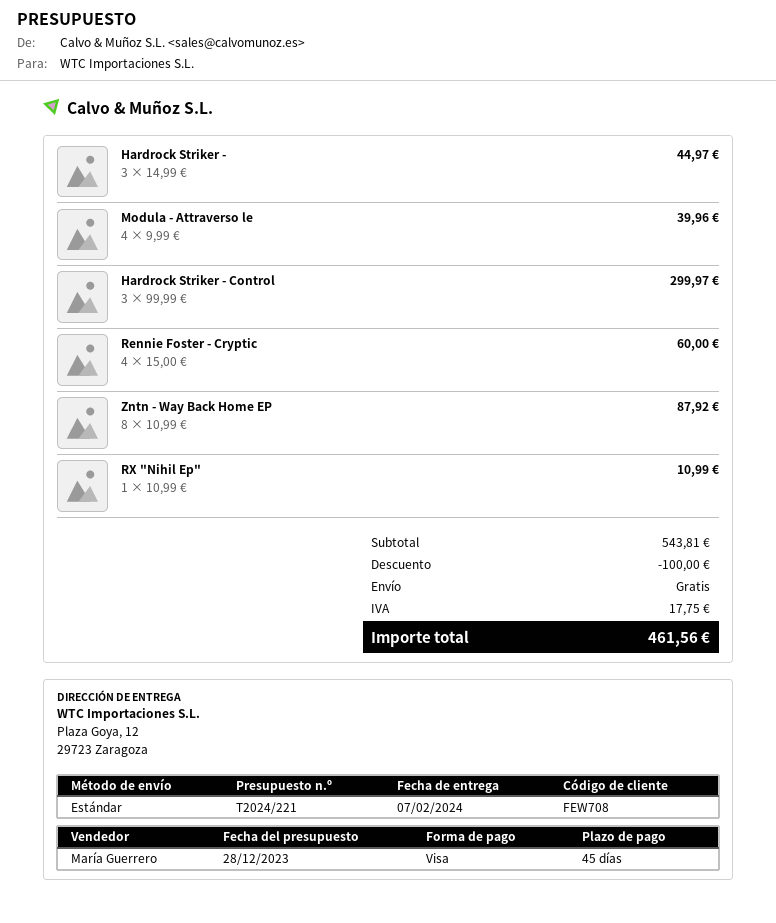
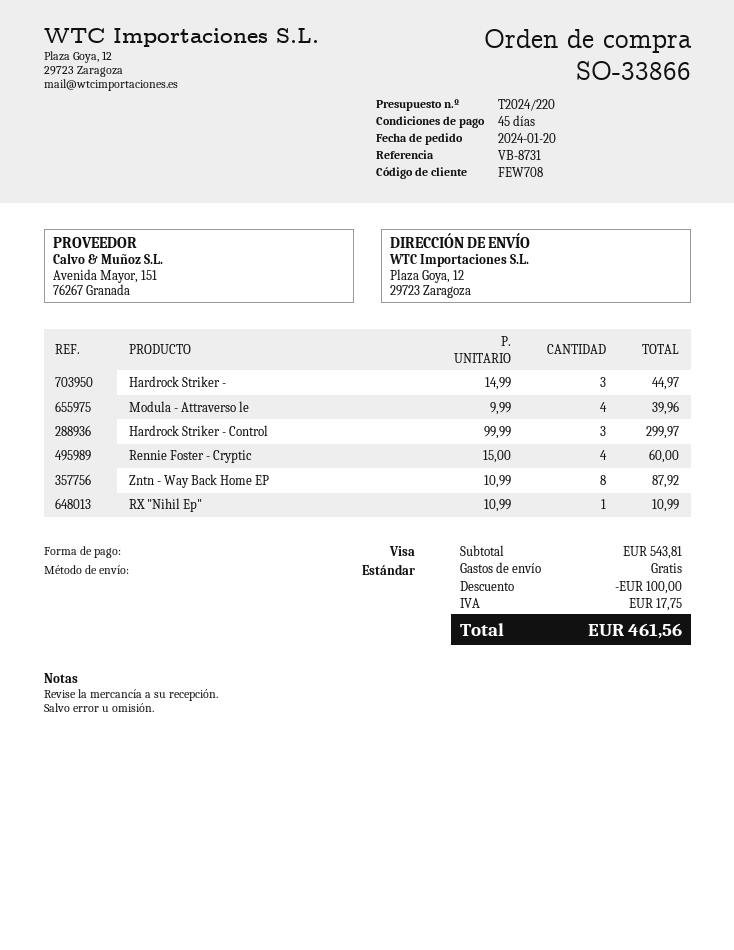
quote number: T2024/221 -> T2024/220

